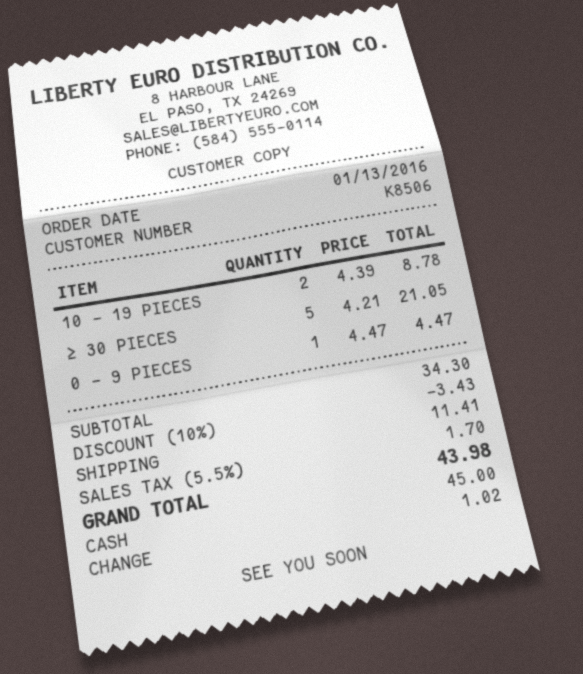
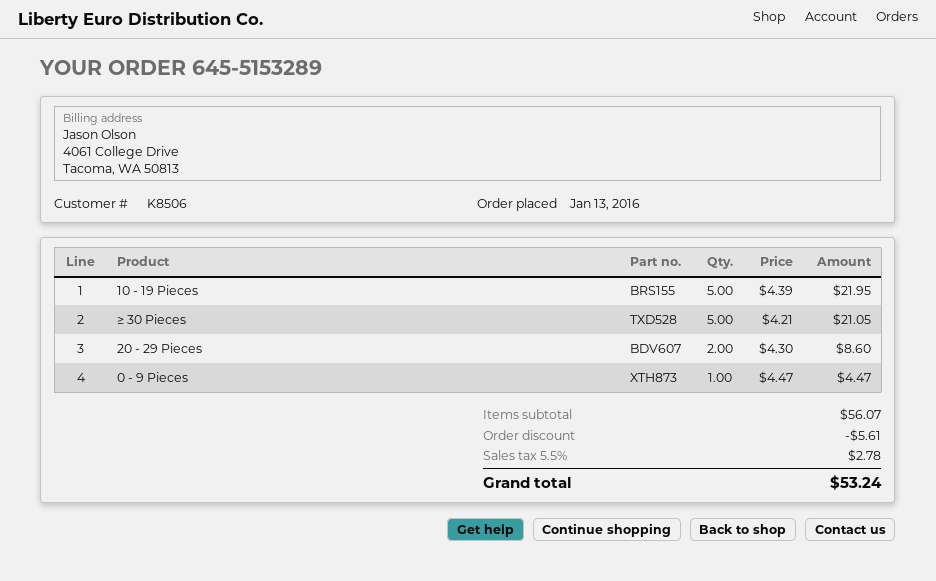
10 - 19 PIECES: 2 x 4.39 = 8.78 -> 5 x 4.39 = 21.95
20 - 29 Pieces: none -> 2 x 4.30 = 8.60
subtotal: 34.30 -> 56.07
discount: 3.43 -> 5.61
shipping: 11.41 -> none
tax: 5.5% = 1.70 -> 5.5% = 2.78
total: 43.98 -> 53.24

